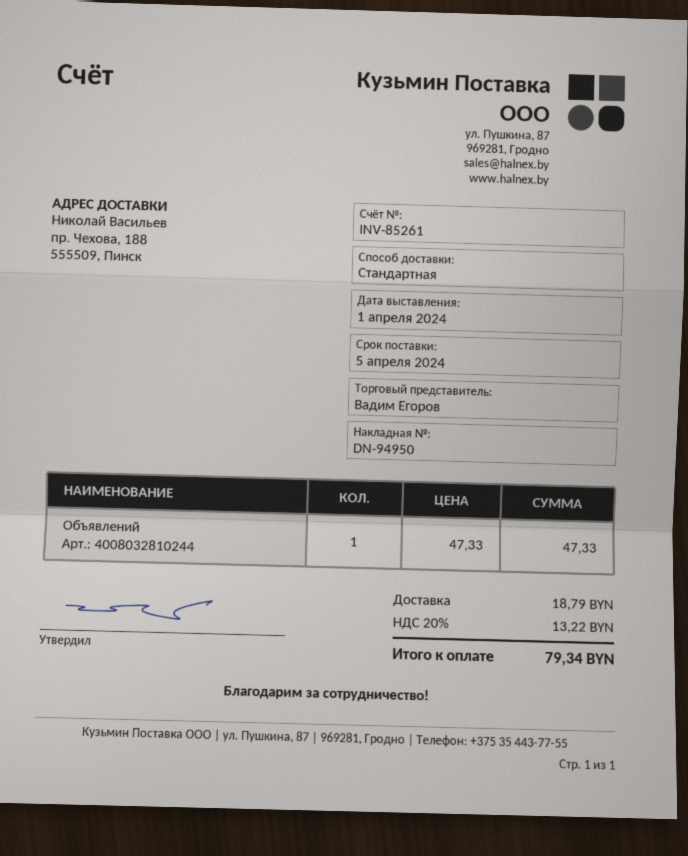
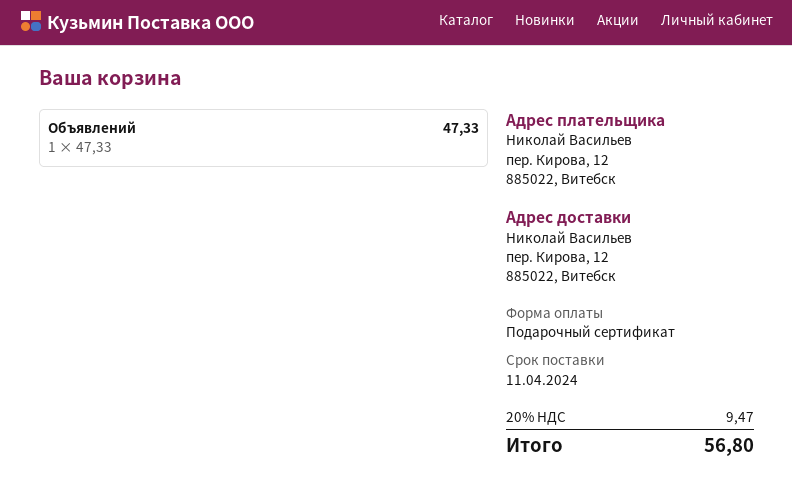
delivery date: 2024-04-05 -> 2024-04-11
ship to: пр. Чехова, 188, 555509, Пинск -> пер. Кирова, 12, 885022, Витебск
shipping: 18.79 -> none
tax: 20% = 13.22 -> 20% = 9.47
total: 79.34 -> 56.80

